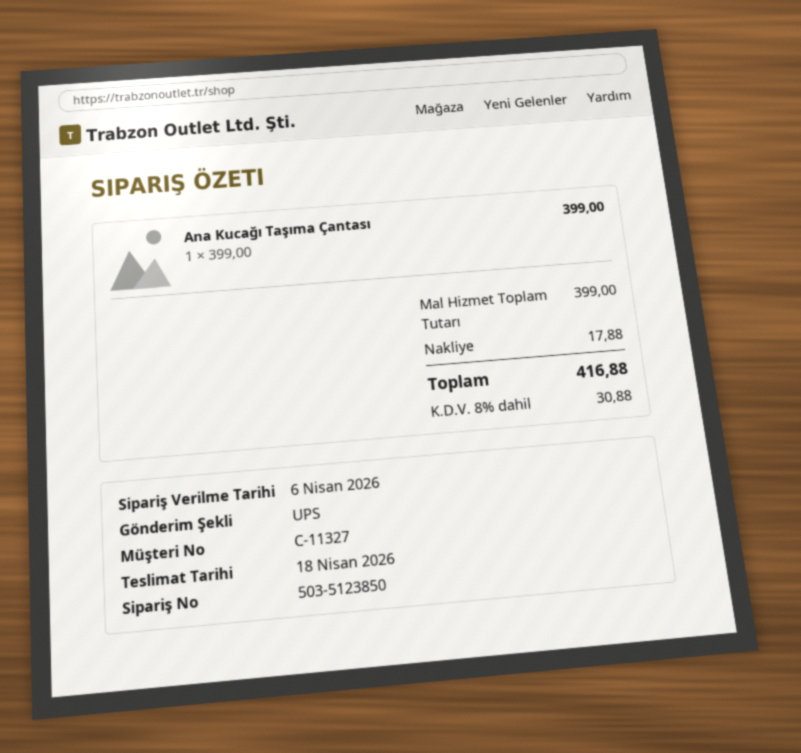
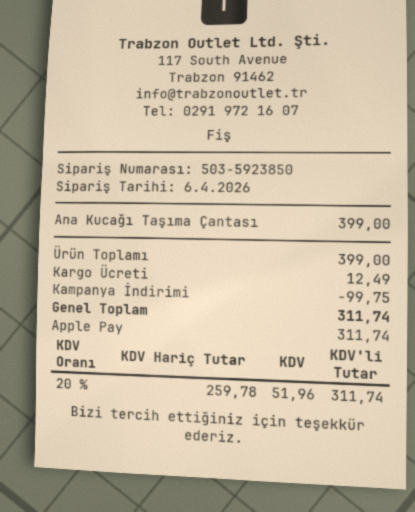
order number: 503-5123850 -> 503-5923850
discount: none -> 99.75
shipping: 17.88 -> 12.49
tax: 8% = 30.88 -> 20% = 51.96
total: 416.88 -> 311.74

